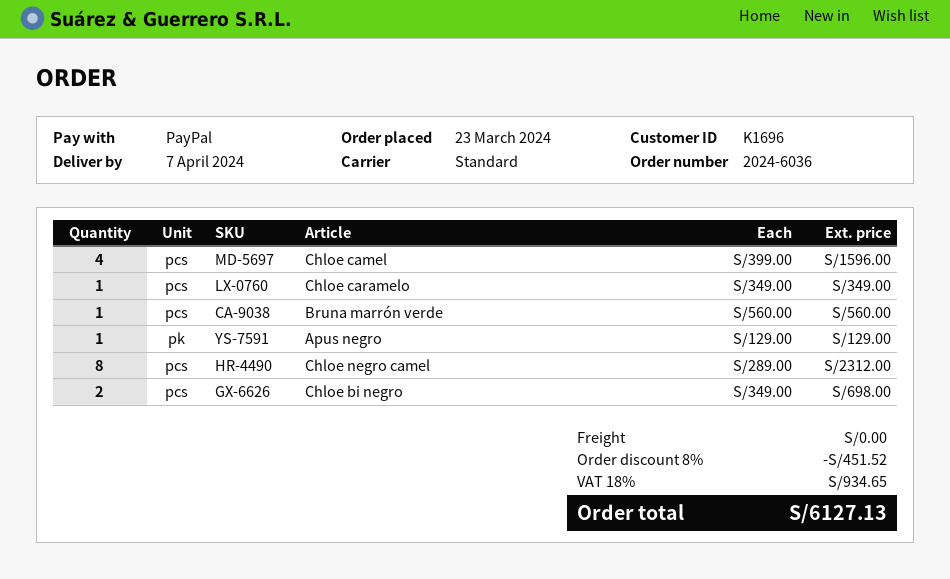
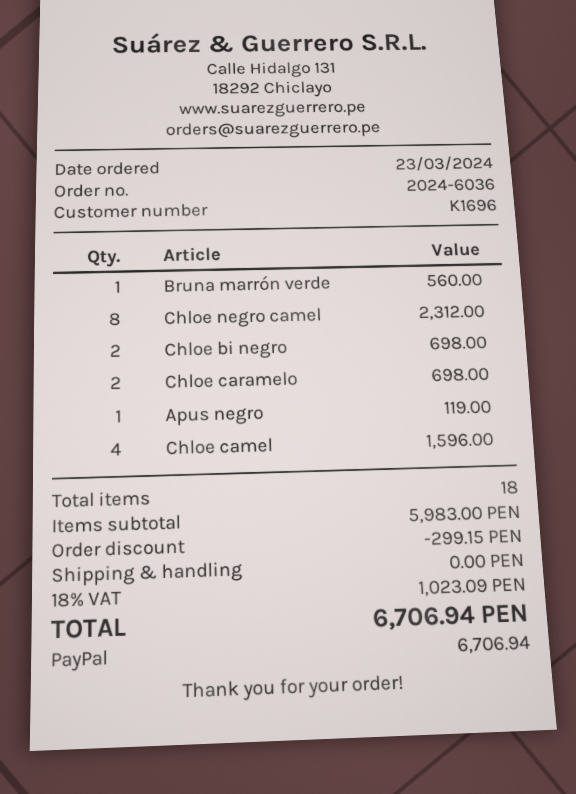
Chloe caramelo: 1 for 349.00 -> 2 for 698.00
Apus negro: 1 for 129.00 -> 1 for 119.00
discount: 451.52 -> 299.15
tax: 18% = 934.65 -> 18% = 1023.09
total: 6127.13 -> 6706.94

